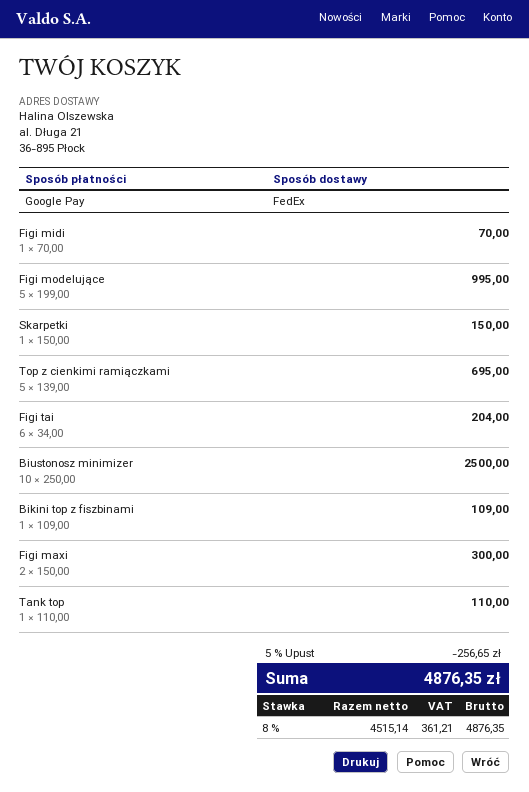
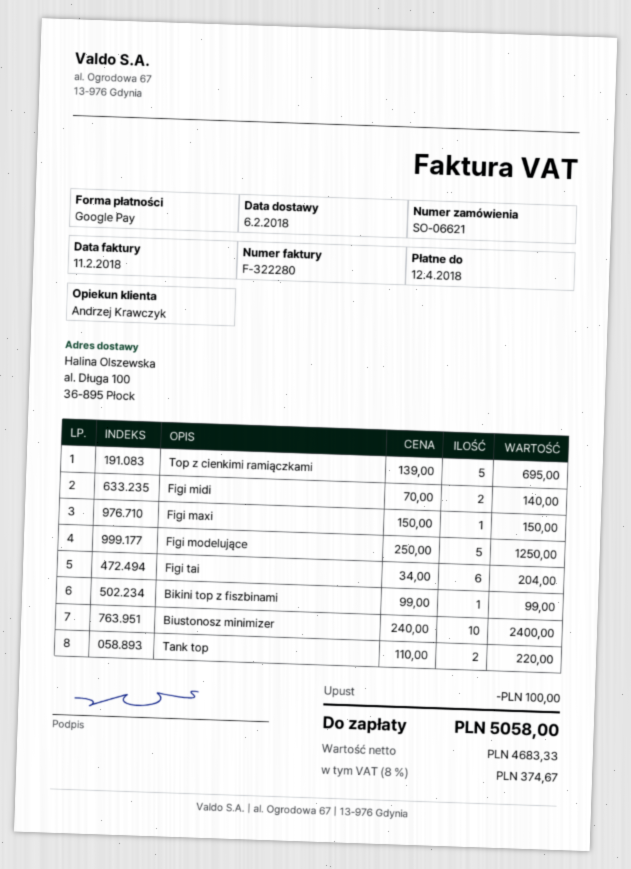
ship to: al. Długa 21, 36-895 Płock -> al. Długa 100, 36-895 Płock
Figi midi: 1 x 70.00 = 70.00 -> 2 x 70.00 = 140.00
Figi modelujące: 5 x 199.00 = 995.00 -> 5 x 250.00 = 1250.00
Skarpetki: 1 x 150.00 = 150.00 -> none
Biustonosz minimizer: 10 x 250.00 = 2500.00 -> 10 x 240.00 = 2400.00
Bikini top z fiszbinami: 1 x 109.00 = 109.00 -> 1 x 99.00 = 99.00
Figi maxi: 2 x 150.00 = 300.00 -> 1 x 150.00 = 150.00
Tank top: 1 x 110.00 = 110.00 -> 2 x 110.00 = 220.00
discount: 256.65 -> 100.00
net: 4515.14 -> 4683.33
tax: 8% = 361.21 -> 8% = 374.67
total: 4876.35 -> 5058.00

